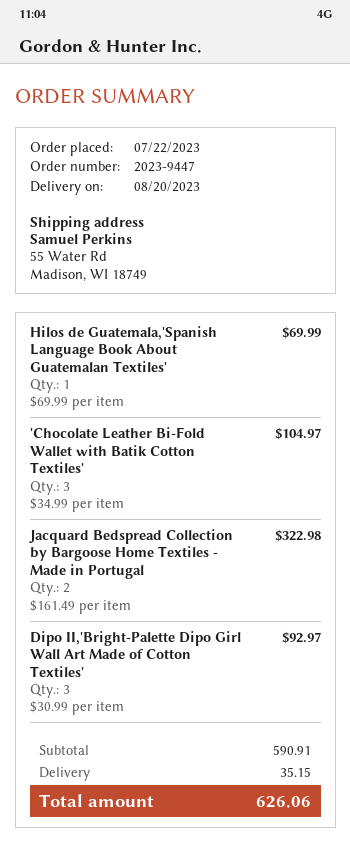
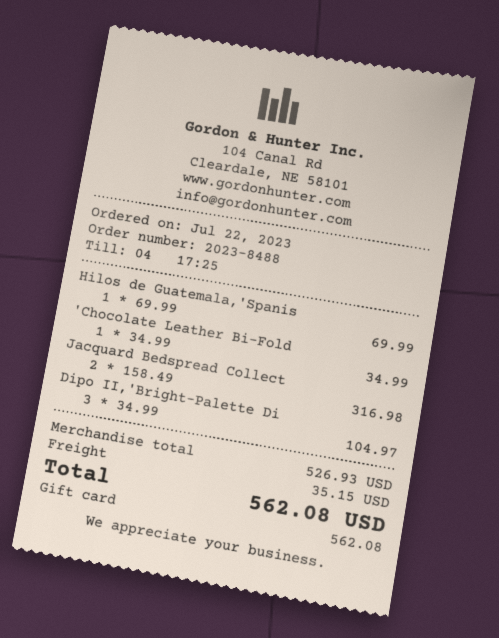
order number: 2023-9447 -> 2023-8488
'Chocolate Leather Bi-Fold Wallet with Batik Cotton Textiles': 3 x 34.99 = 104.97 -> 1 x 34.99 = 34.99
Jacquard Bedspread Collection by Bargoose Home Textiles - Made in Portugal: 2 x 161.49 = 322.98 -> 2 x 158.49 = 316.98
Dipo II,'Bright-Palette Dipo Girl Wall Art Made of Cotton Textiles': 3 x 30.99 = 92.97 -> 3 x 34.99 = 104.97
subtotal: 590.91 -> 526.93
total: 626.06 -> 562.08

